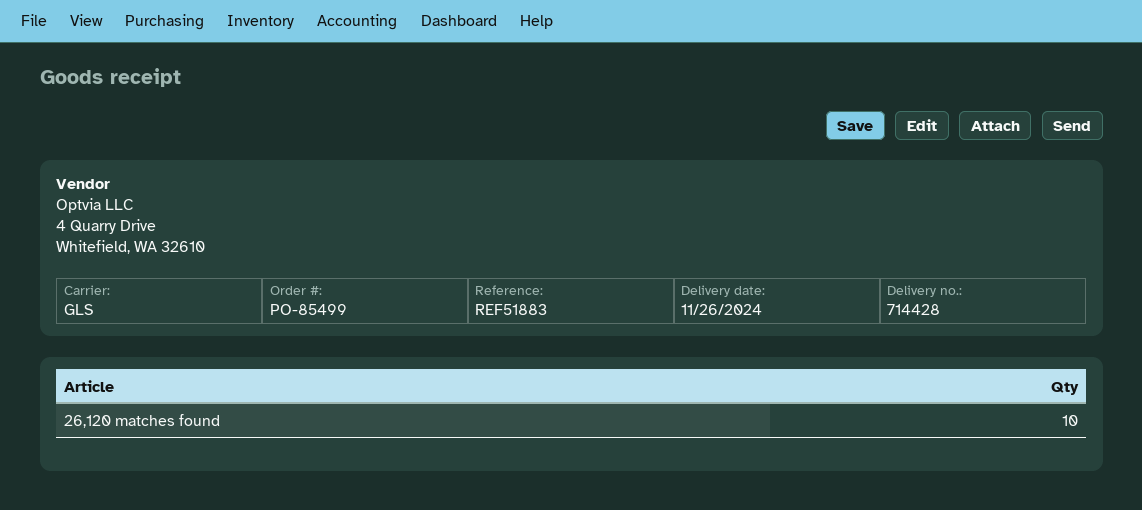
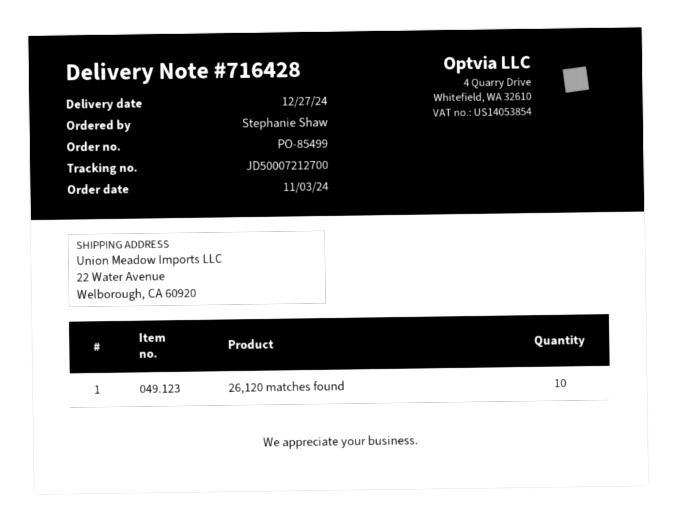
delivery note number: 714428 -> 716428
delivery date: 2024-11-26 -> 2024-12-27

